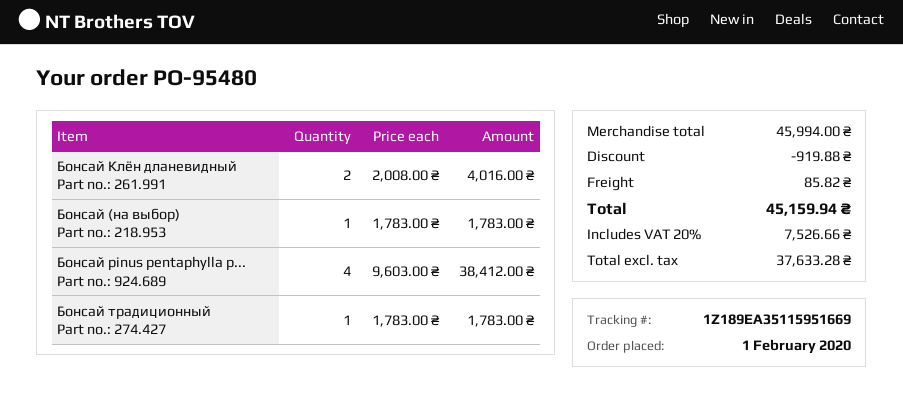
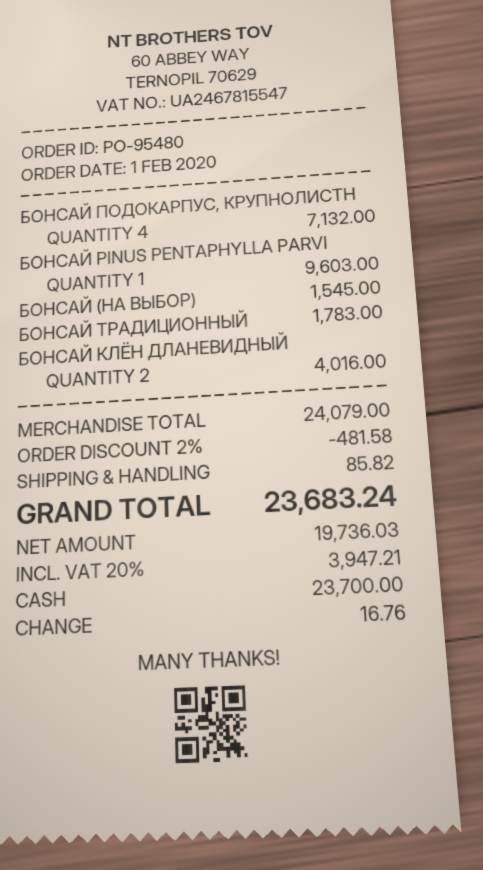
Бонсай (на выбор): 1 for 1783.00 -> 1 for 1545.00
Бонсай pinus pentaphylla p...: 4 for 38412.00 -> 1 for 9603.00
БОНСАЙ ПОДОКАРПУС, КРУПНОЛИСТН: none -> 4 for 7132.00
subtotal: 45994.00 -> 24079.00
discount: 919.88 -> 481.58
net: 37633.28 -> 19736.03
tax: 20% = 7526.66 -> 20% = 3947.21
total: 45159.94 -> 23683.24

